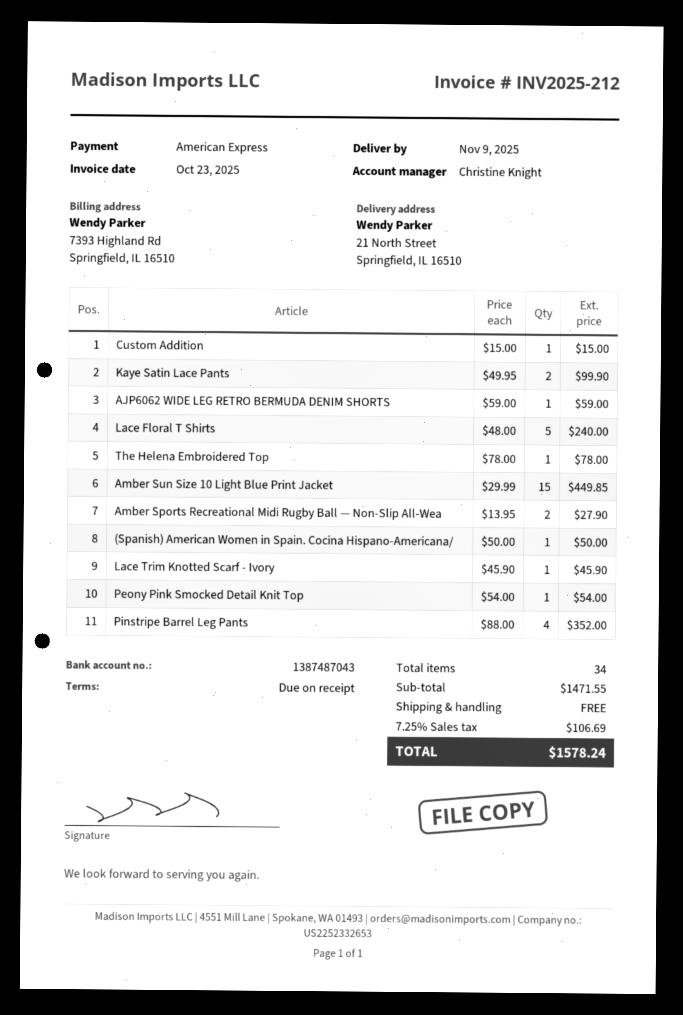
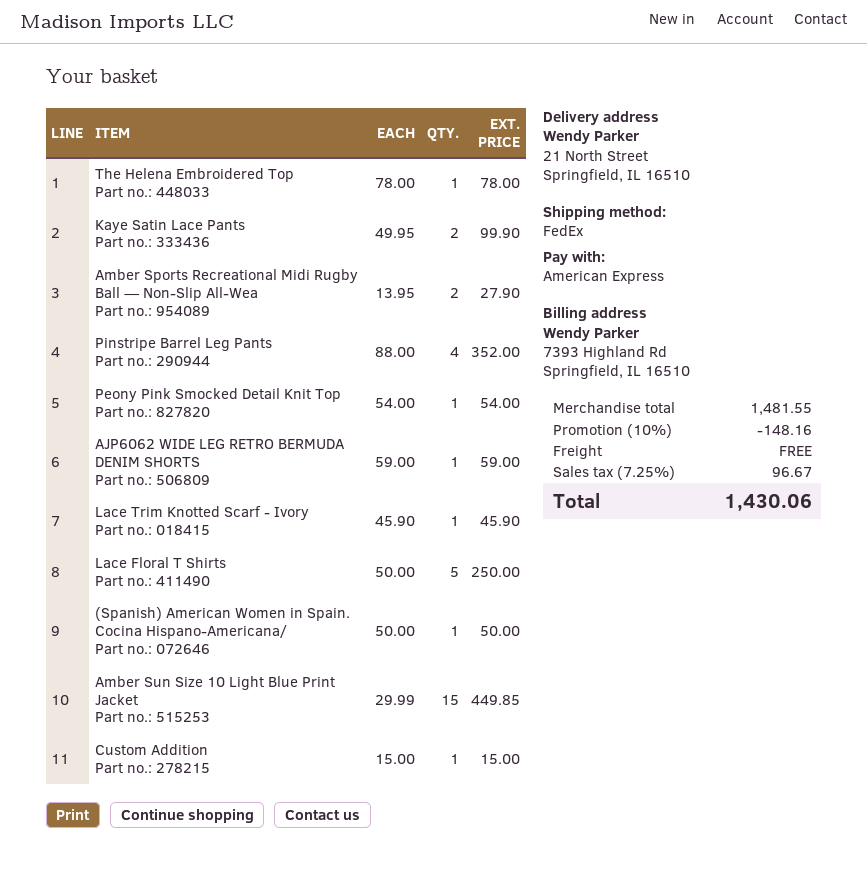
Lace Floral T Shirts: 5 x 48.00 = 240.00 -> 5 x 50.00 = 250.00
subtotal: 1471.55 -> 1481.55
discount: none -> 10% = 148.16
tax: 7.25% = 106.69 -> 7.25% = 96.67
total: 1578.24 -> 1430.06

